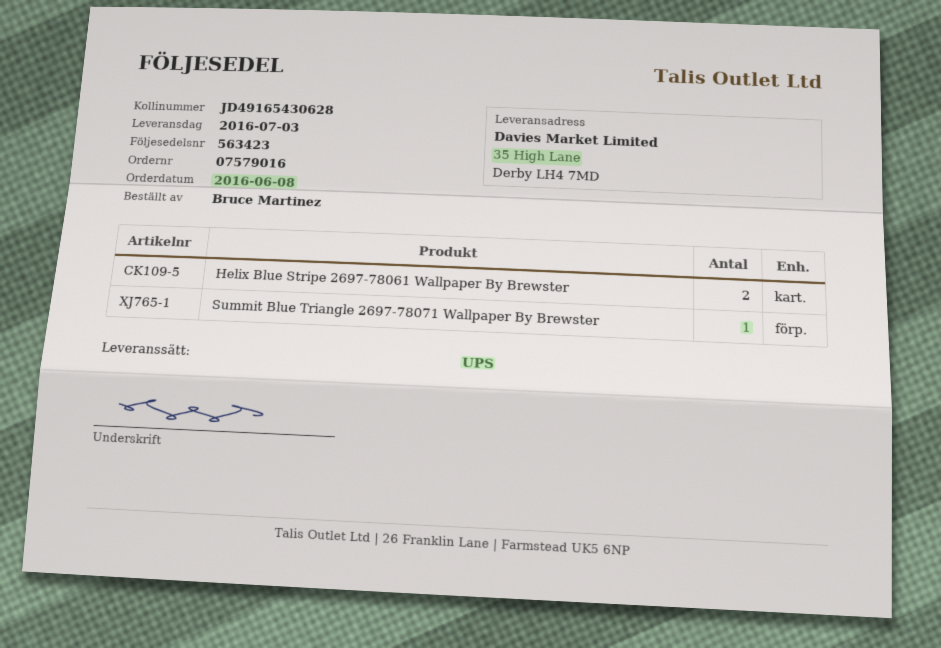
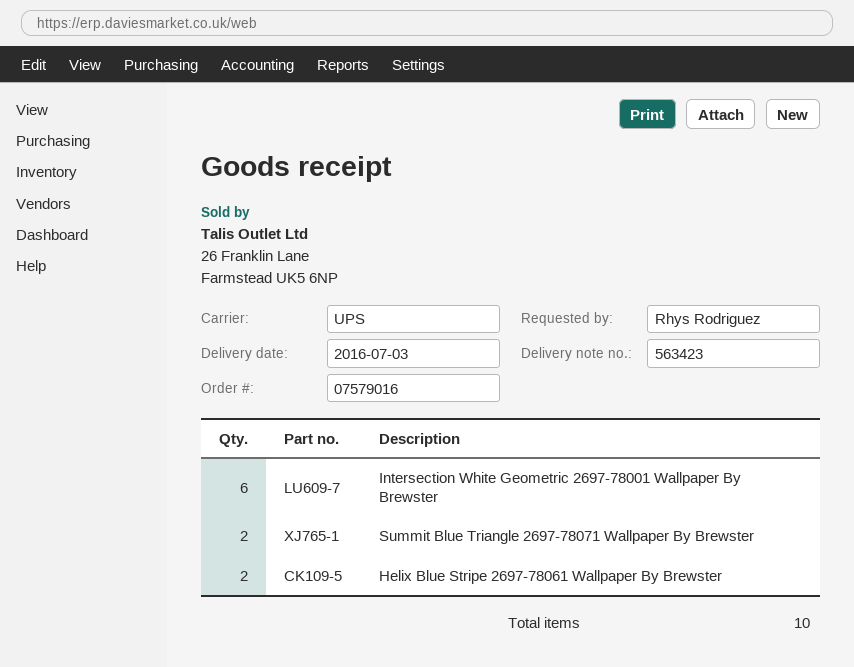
ordered by: Bruce Martinez -> Rhys Rodriguez
Summit Blue Triangle 2697-78071 Wallpaper By Brewster: 1 -> 2
Intersection White Geometric 2697-78001 Wallpaper By Brewster: none -> 6

